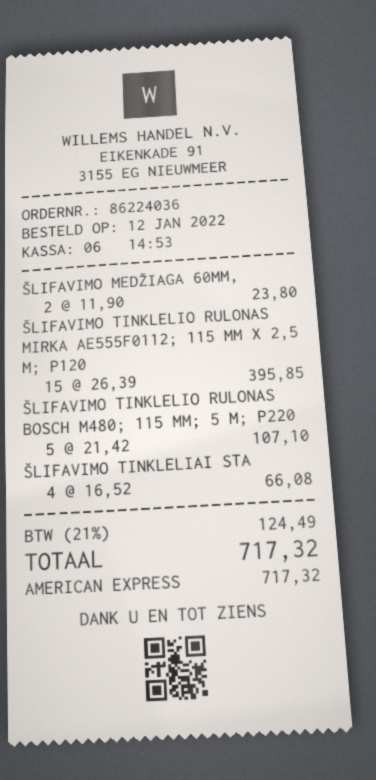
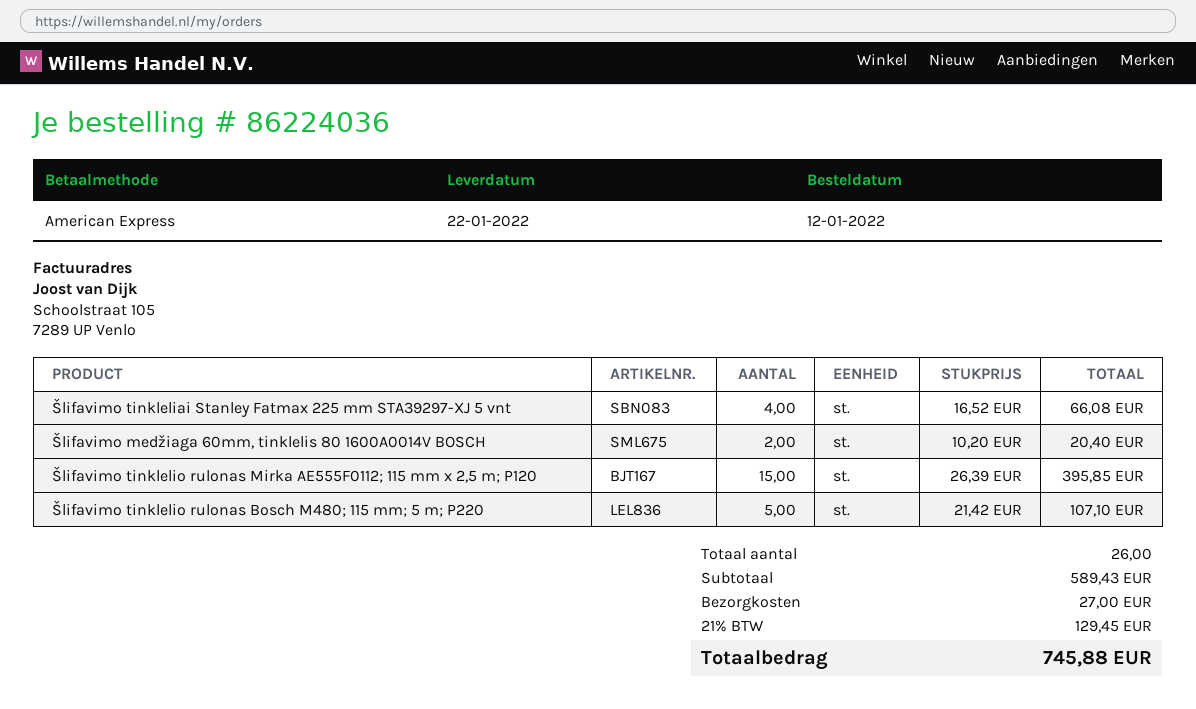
ŠLIFAVIMO MEDŽIAGA 60MM,: 2 x 11.90 = 23.80 -> 2 x 10.20 = 20.40
shipping: none -> 27.00
tax: 21% = 124.49 -> 21% = 129.45
total: 717.32 -> 745.88

